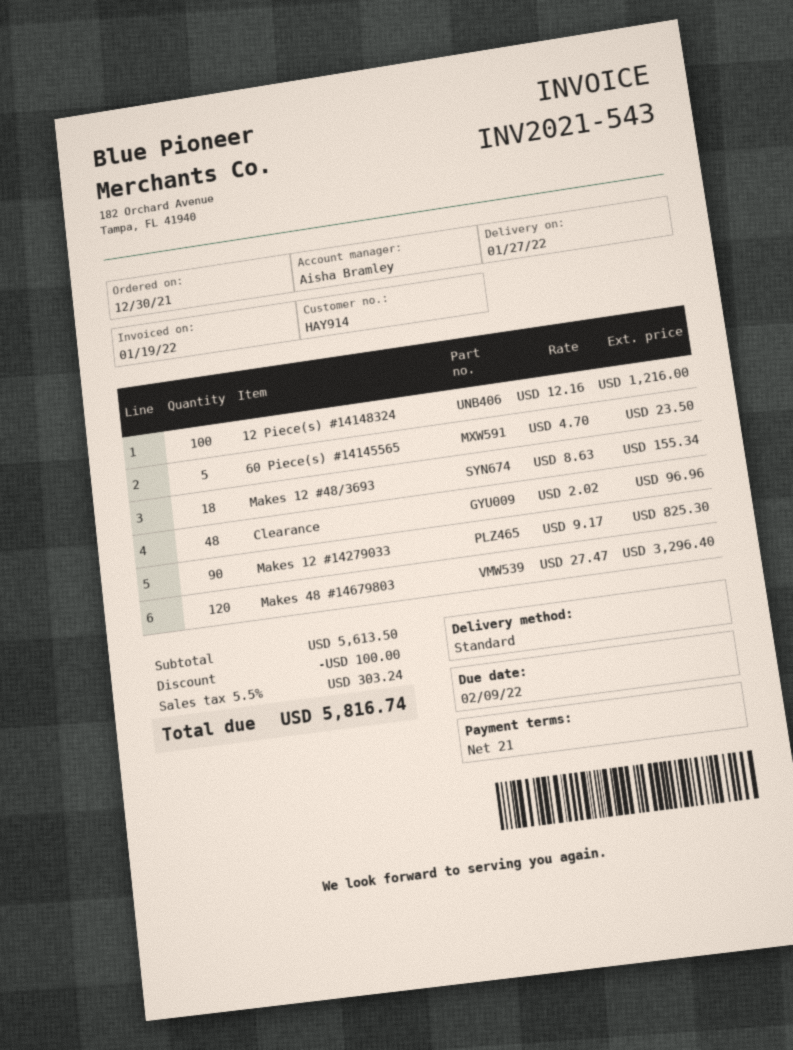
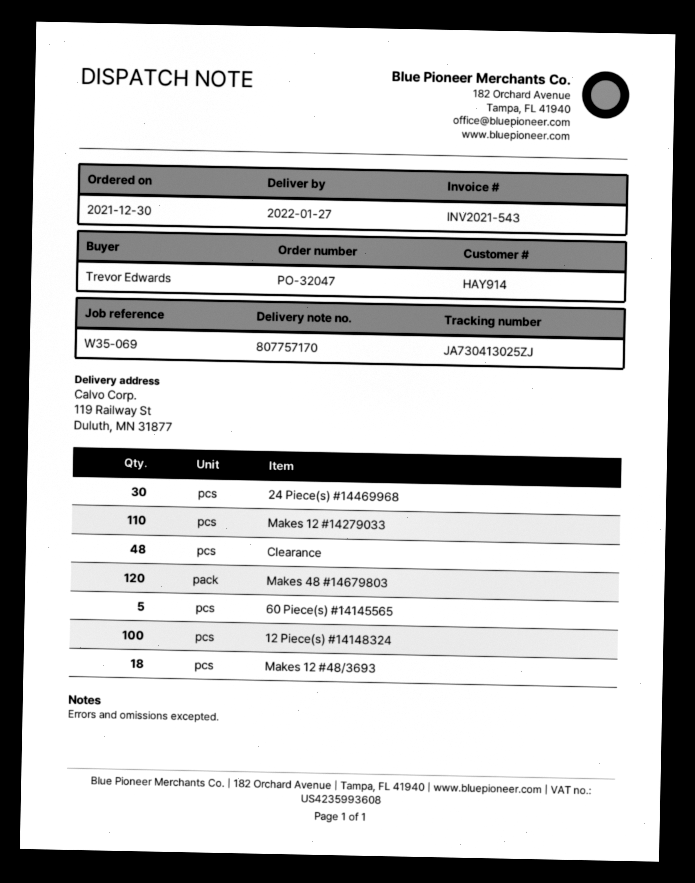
Makes 12 #14279033: 90 -> 110
24 Piece(s) #14469968: none -> 30

